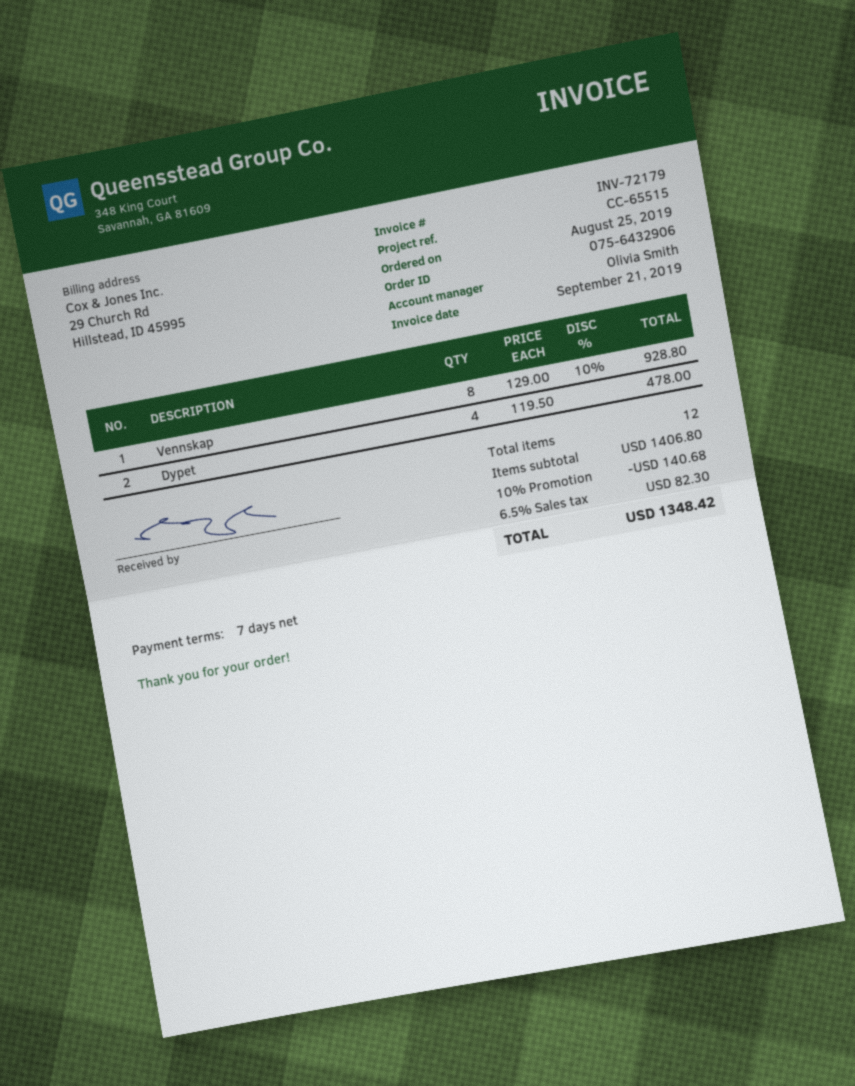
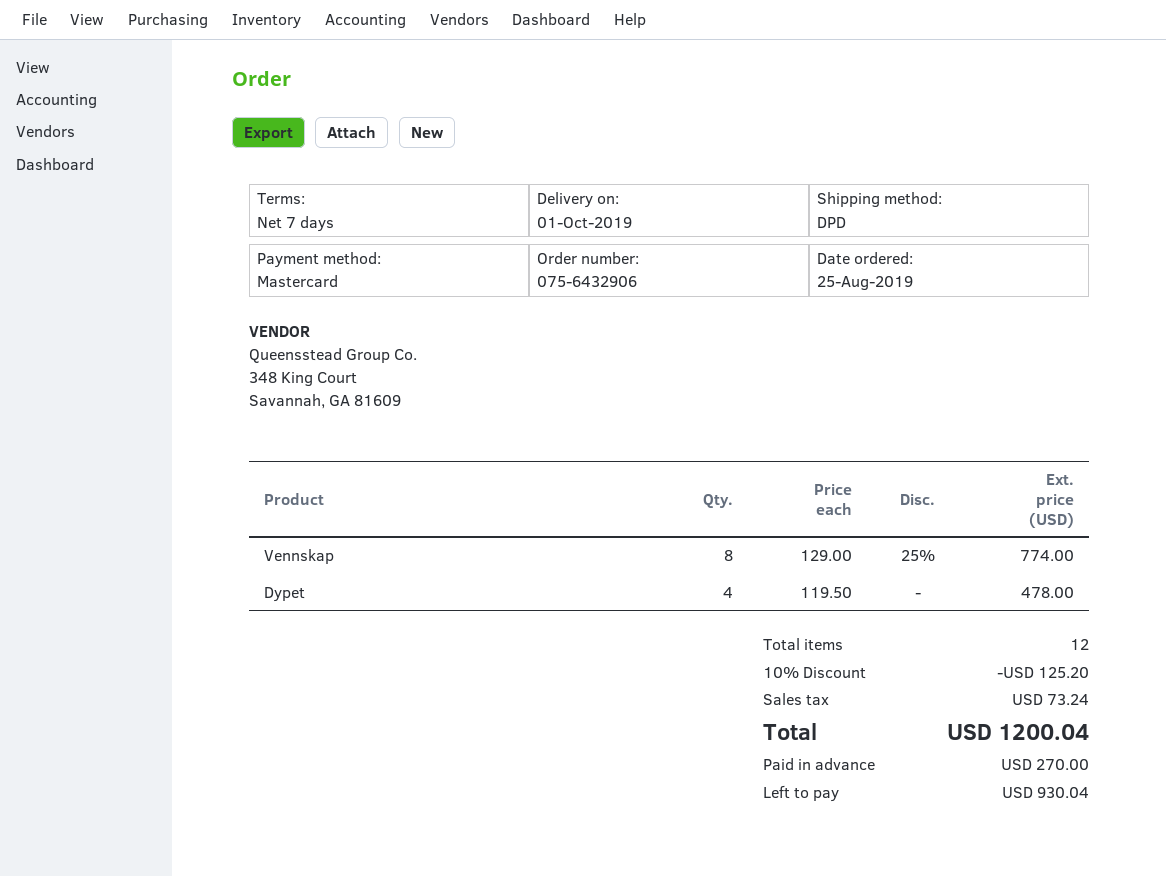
Vennskap: 8 x 129.00 - 10% = 928.80 -> 8 x 129.00 - 25% = 774.00
discount: 10% = 140.68 -> 10% = 125.20
tax: 82.30 -> 73.24
total: 1348.42 -> 1200.04

